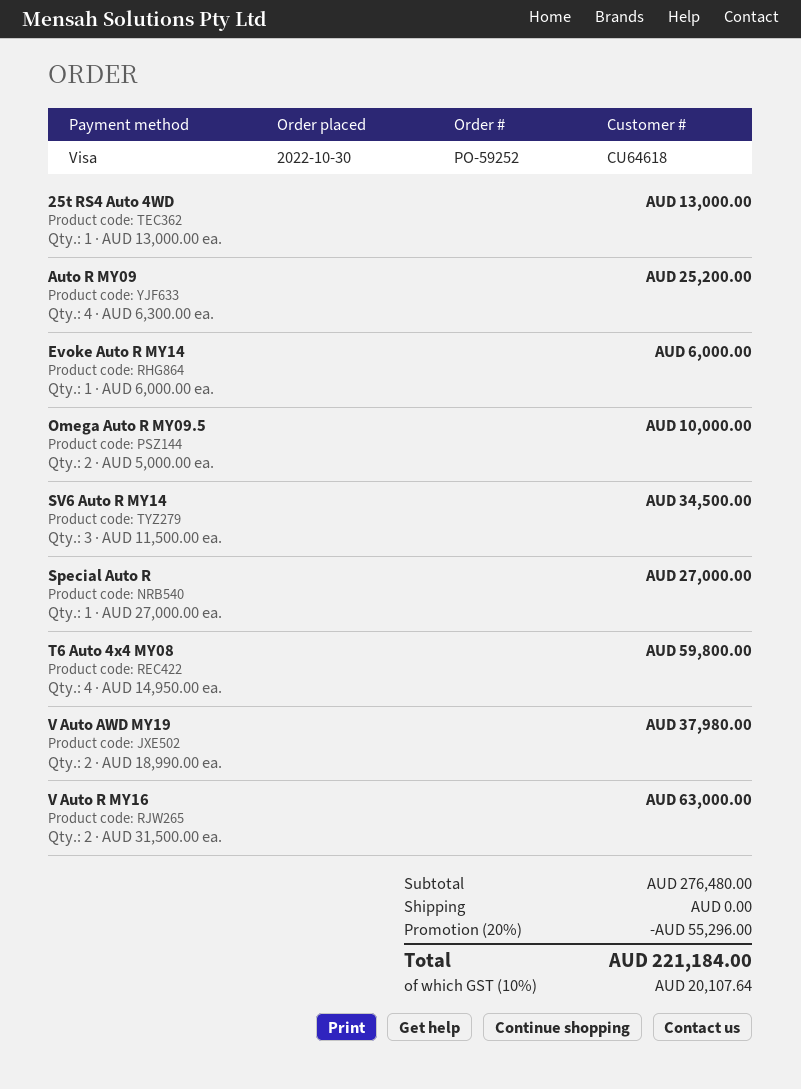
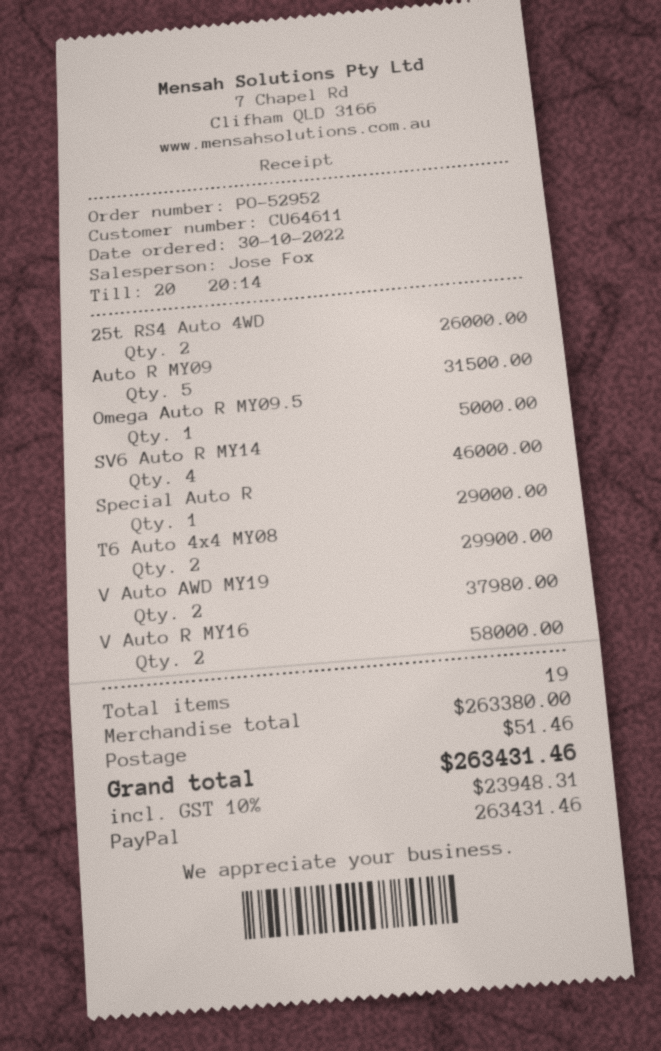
order number: PO-59252 -> PO-52952
customer number: CU64618 -> CU64611
payment method: Visa -> PayPal
25t RS4 Auto 4WD: 1 for 13000.00 -> 2 for 26000.00
Auto R MY09: 4 for 25200.00 -> 5 for 31500.00
Evoke Auto R MY14: 1 for 6000.00 -> none
Omega Auto R MY09.5: 2 for 10000.00 -> 1 for 5000.00
SV6 Auto R MY14: 3 for 34500.00 -> 4 for 46000.00
Special Auto R: 1 for 27000.00 -> 1 for 29000.00
T6 Auto 4x4 MY08: 4 for 59800.00 -> 2 for 29900.00
V Auto R MY16: 2 for 63000.00 -> 2 for 58000.00
subtotal: 276480.00 -> 263380.00
discount: 20% = 55296.00 -> none
shipping: 0.00 -> 51.46
tax: 10% = 20107.64 -> 10% = 23948.31
total: 221184.00 -> 263431.46

